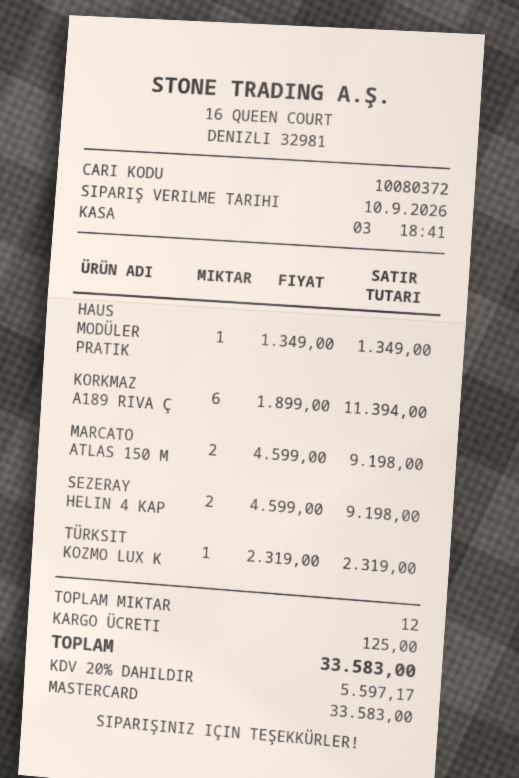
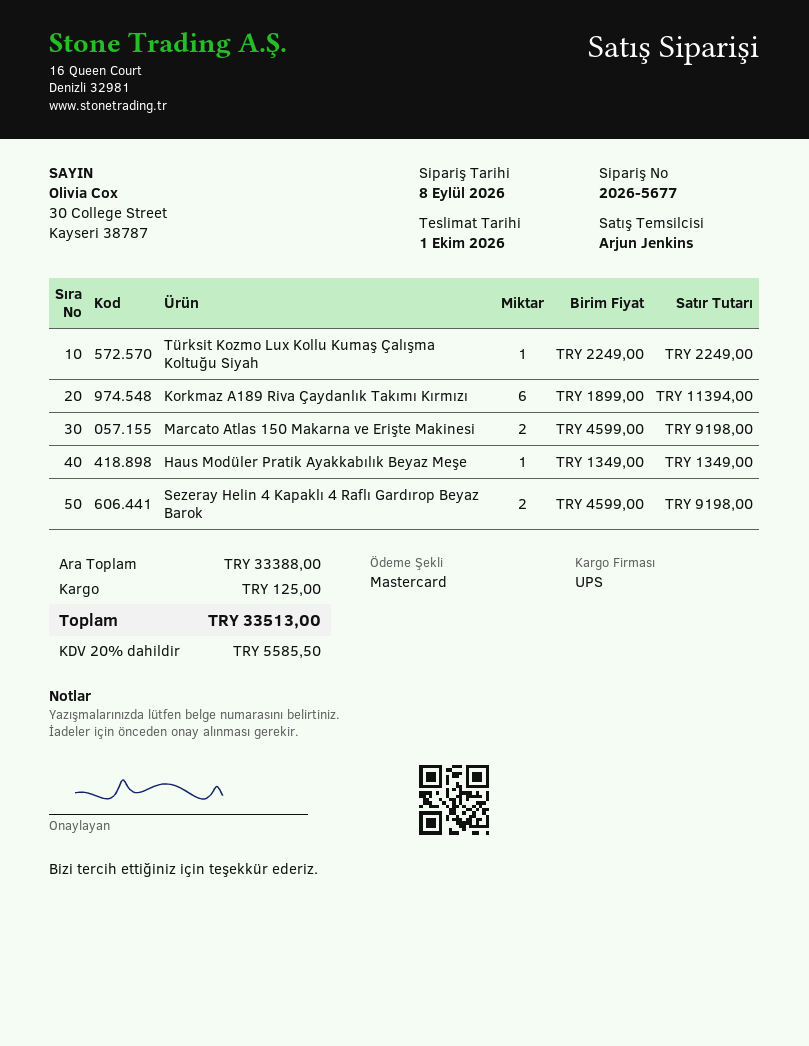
order date: 2026-09-10 -> 2026-09-08
TÜRKSIT KOZMO LUX K: 1 x 2319.00 = 2319.00 -> 1 x 2249.00 = 2249.00
tax: 20% = 5597.17 -> 20% = 5585.50
total: 33583.00 -> 33513.00

